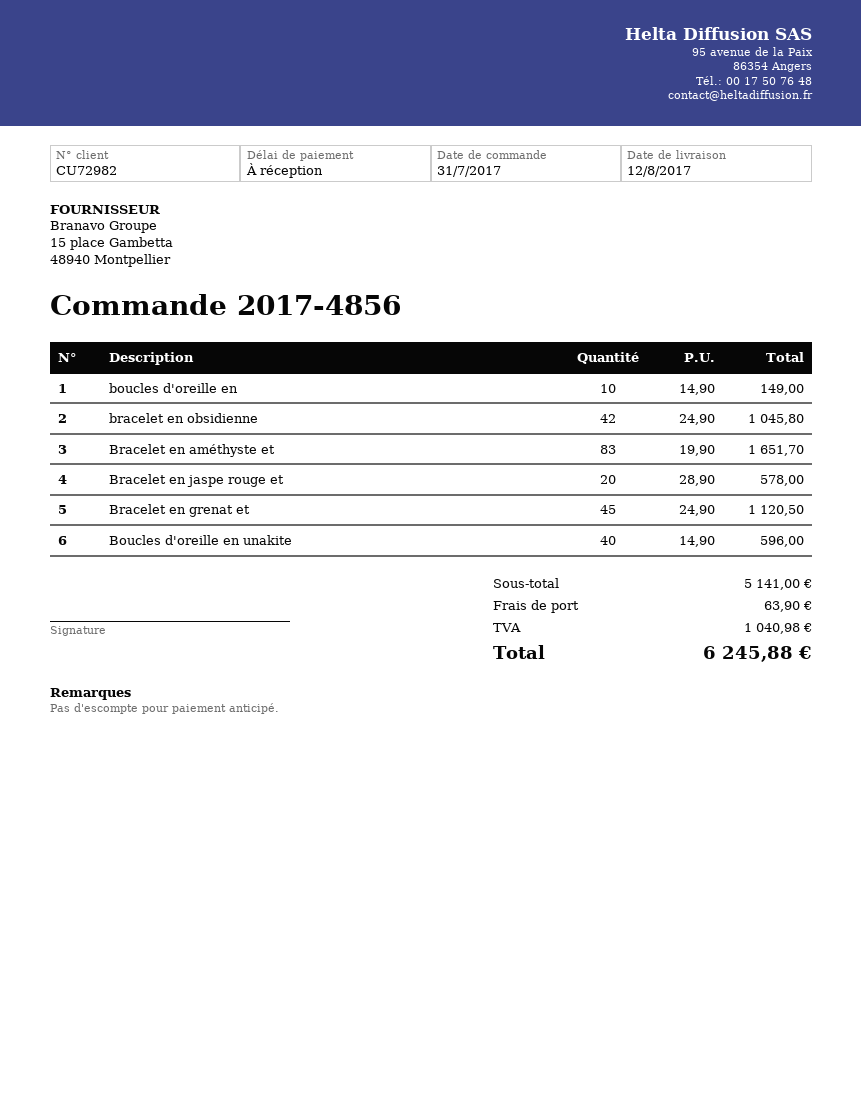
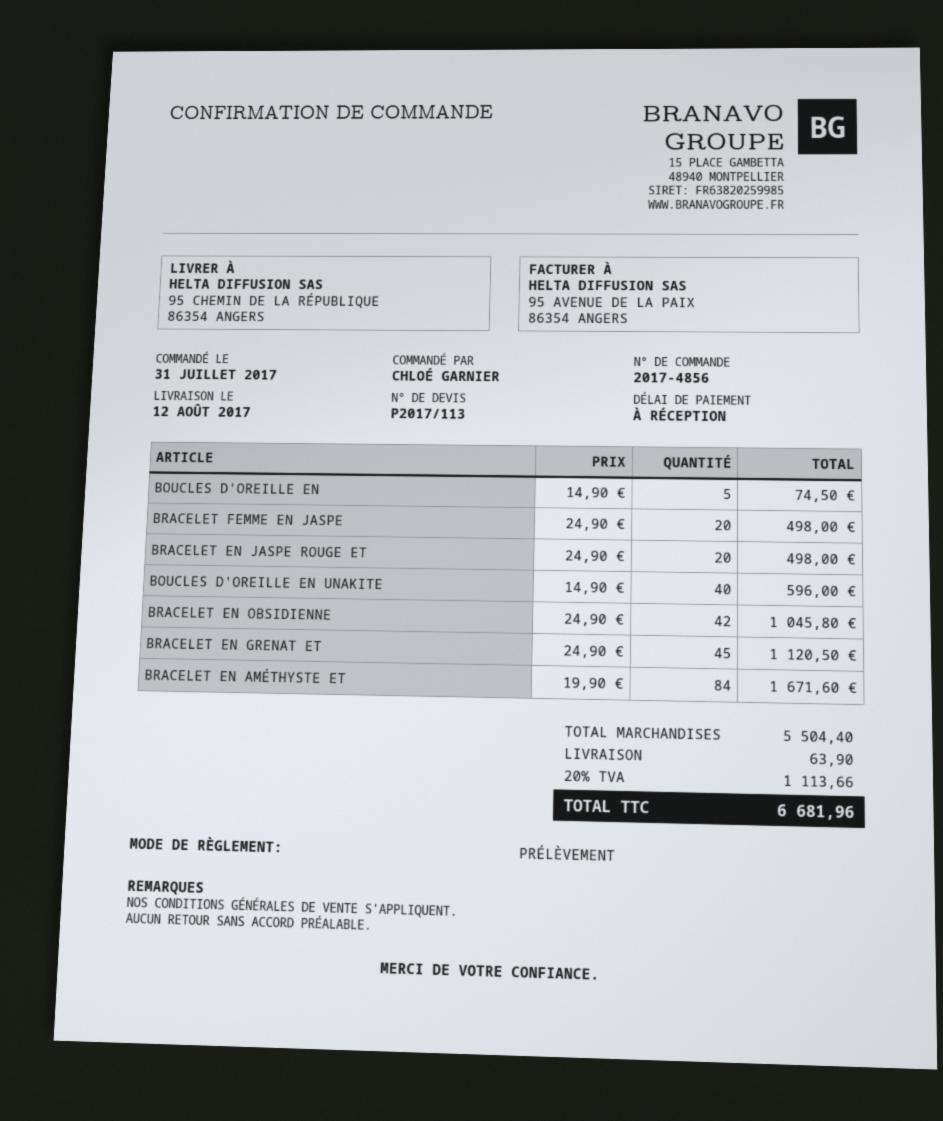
boucles d'oreille en: 10 x 14.90 = 149.00 -> 5 x 14.90 = 74.50
Bracelet en améthyste et: 83 x 19.90 = 1651.70 -> 84 x 19.90 = 1671.60
Bracelet en jaspe rouge et: 20 x 28.90 = 578.00 -> 20 x 24.90 = 498.00
BRACELET FEMME EN JASPE: none -> 20 x 24.90 = 498.00
subtotal: 5141.00 -> 5504.40
tax: 1040.98 -> 1113.66
total: 6245.88 -> 6681.96

